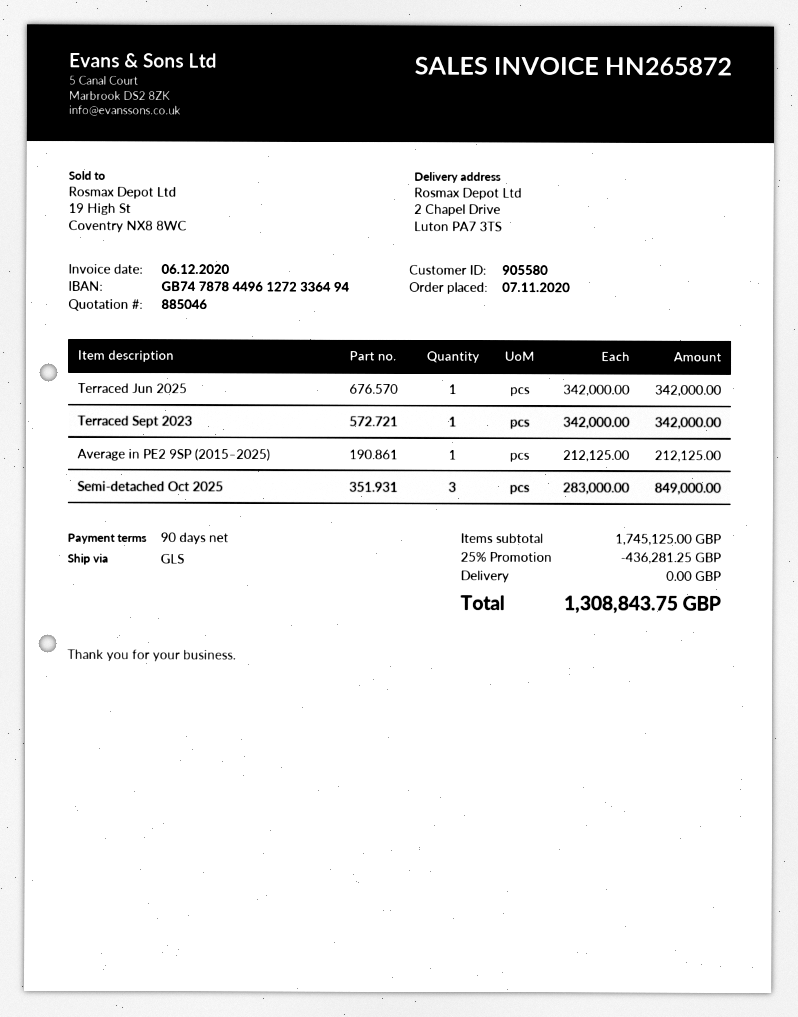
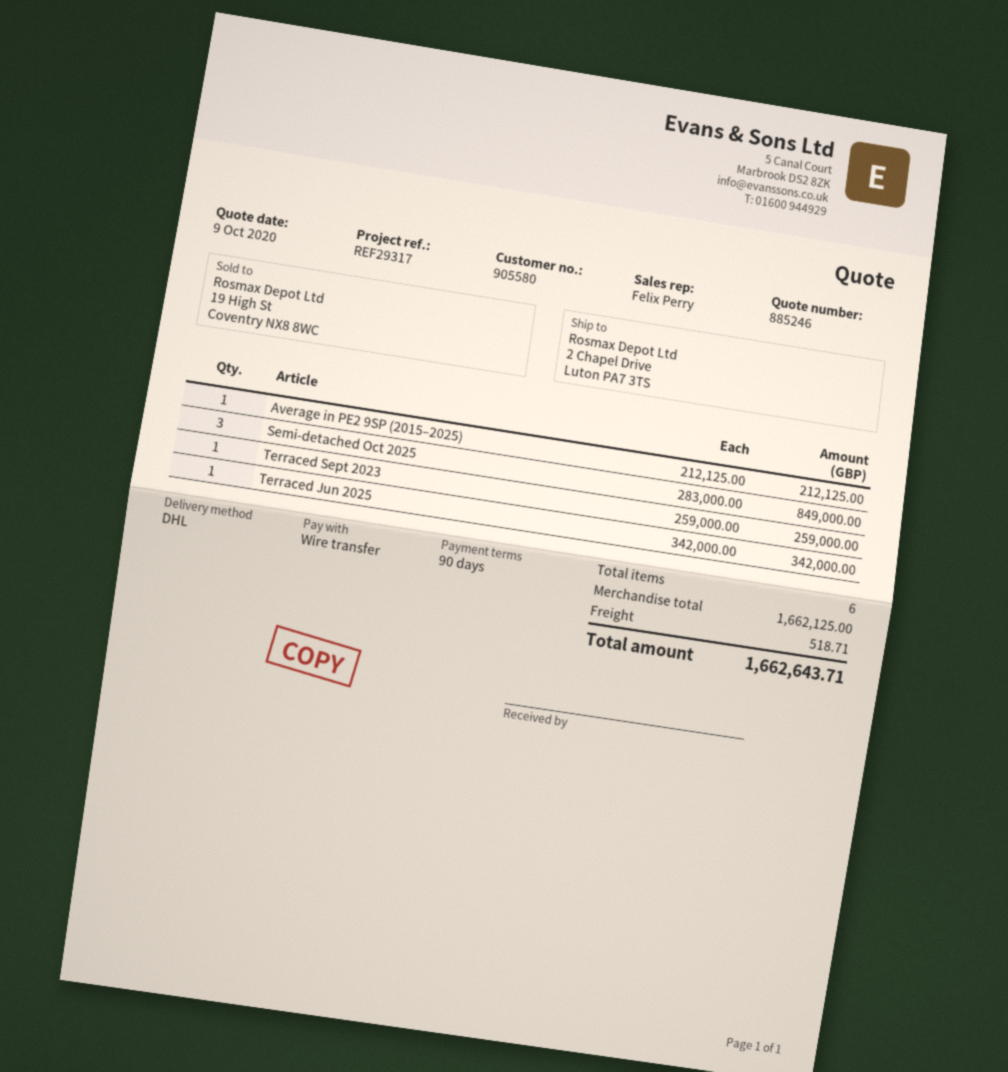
quote number: 885046 -> 885246
shipping method: GLS -> DHL
Terraced Sept 2023: 1 x 342000.00 = 342000.00 -> 1 x 259000.00 = 259000.00
subtotal: 1745125.00 -> 1662125.00
discount: 25% = 436281.25 -> none
shipping: 0.00 -> 518.71
total: 1308843.75 -> 1662643.71

